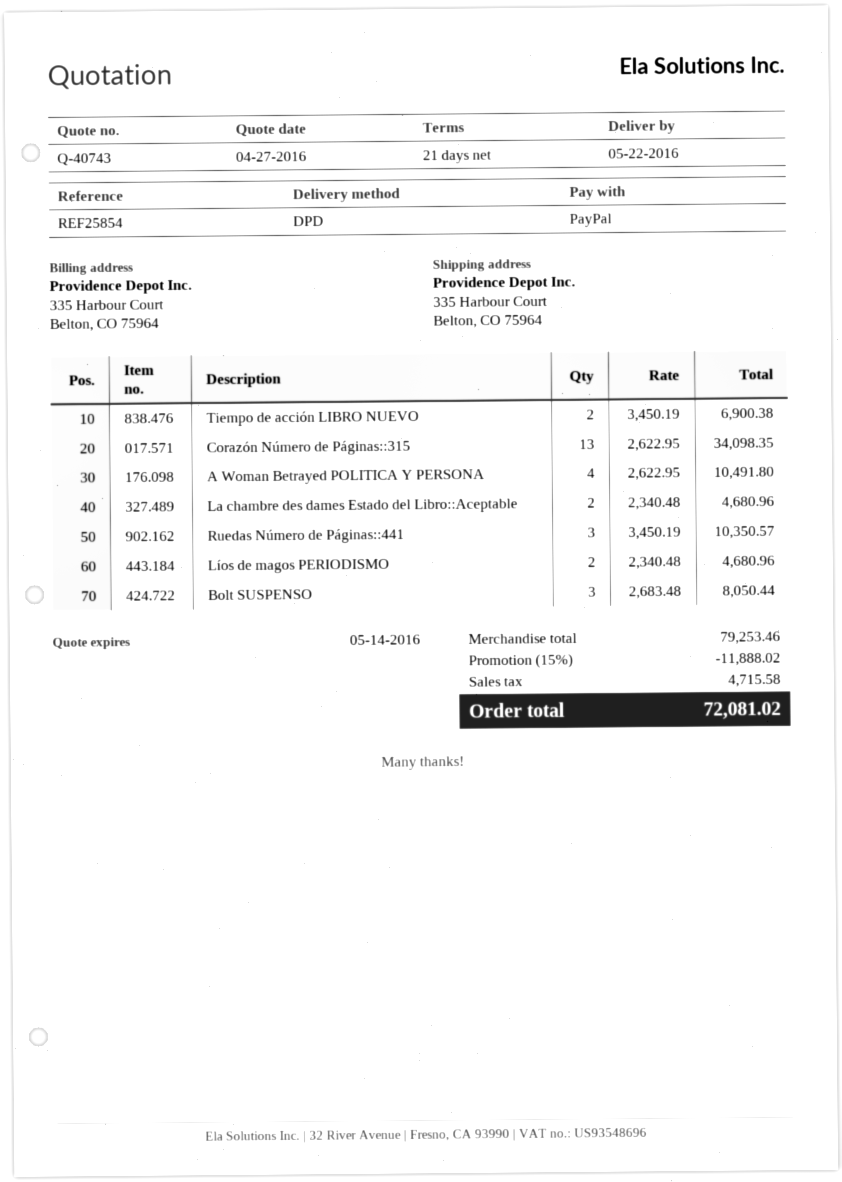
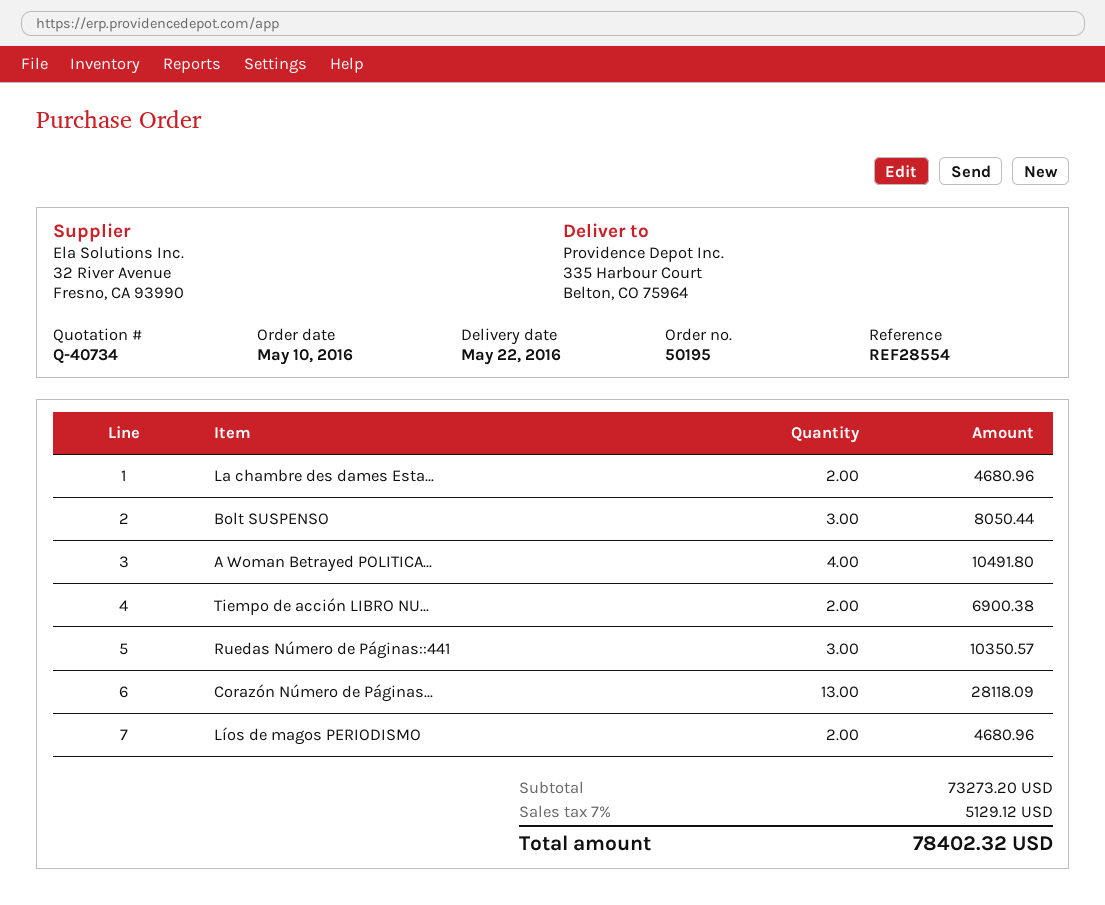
quote number: Q-40743 -> Q-40734
reference: REF25854 -> REF28554
Corazón Número de Páginas::315: 13 for 34098.35 -> 13 for 28118.09
subtotal: 79253.46 -> 73273.20
discount: 15% = 11888.02 -> none
tax: 4715.58 -> 5129.12
total: 72081.02 -> 78402.32

